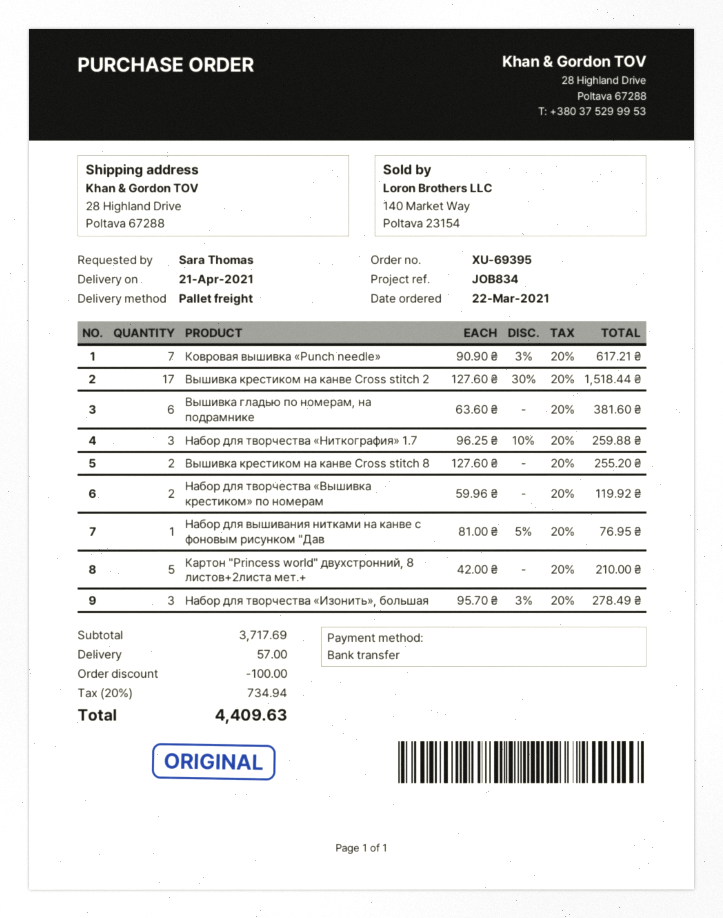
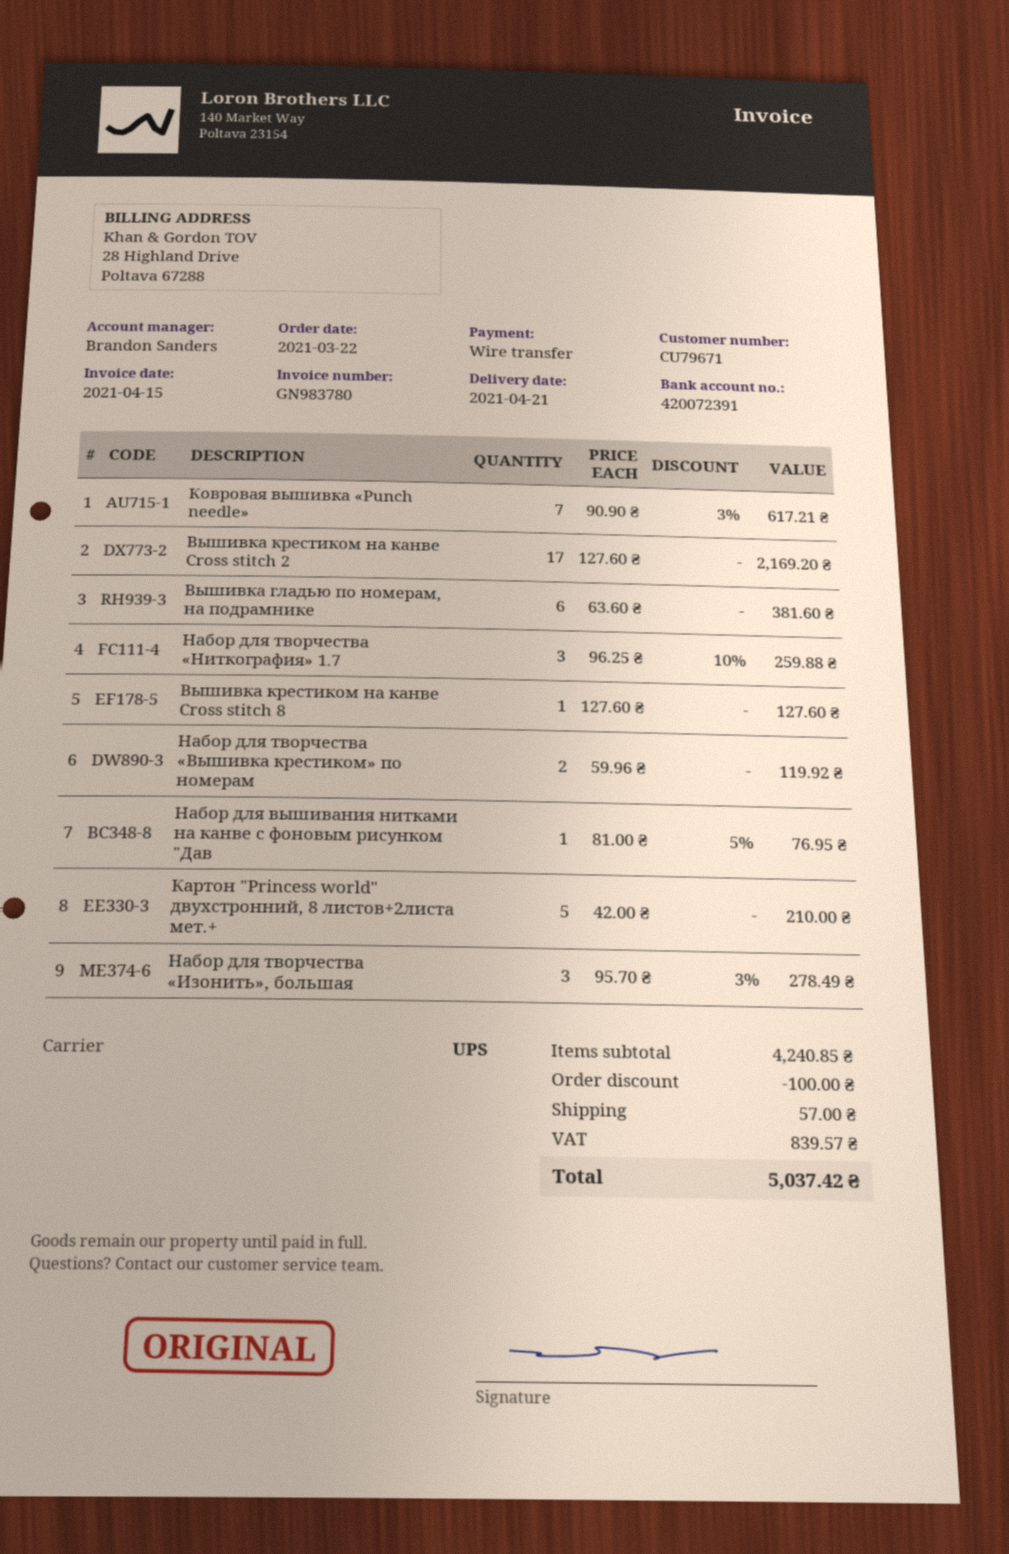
shipping method: pallet freight -> UPS
Вышивка крестиком на канве Cross stitch 2: 17 x 127.60 - 30% = 1518.44 -> 17 x 127.60 = 2169.20
Вышивка крестиком на канве Cross stitch 8: 2 x 127.60 = 255.20 -> 1 x 127.60 = 127.60
subtotal: 3717.69 -> 4240.85
tax: 734.94 -> 839.57
total: 4409.63 -> 5037.42

